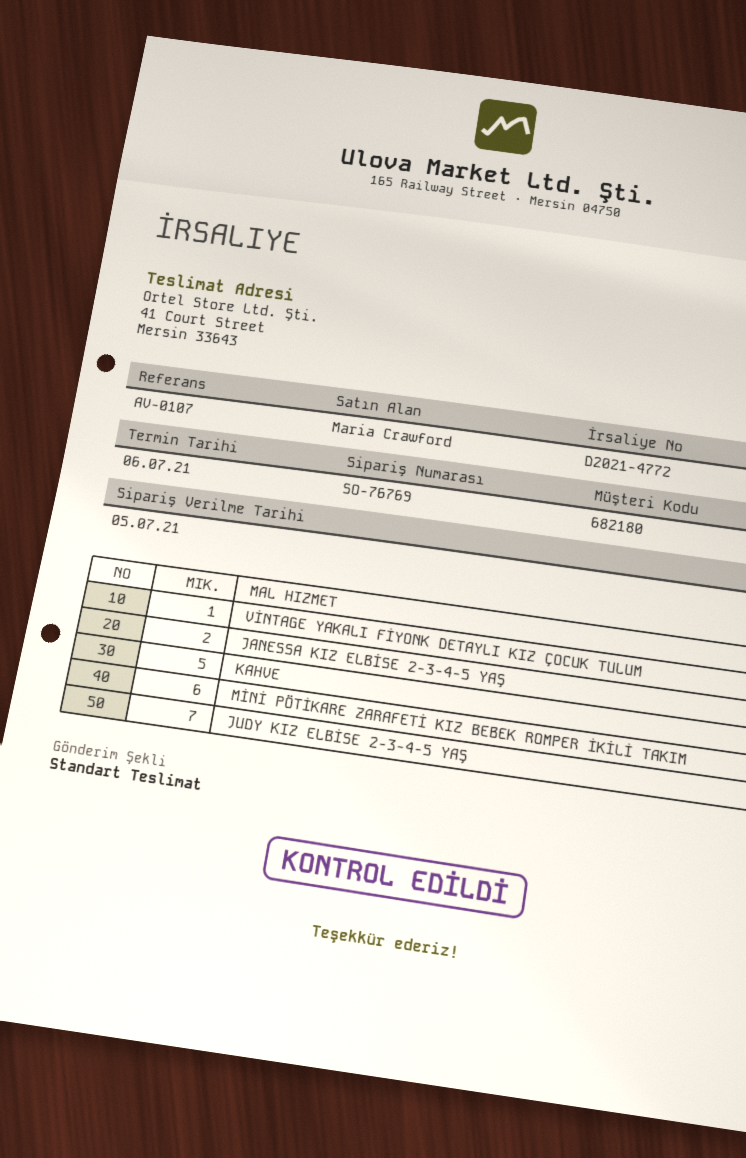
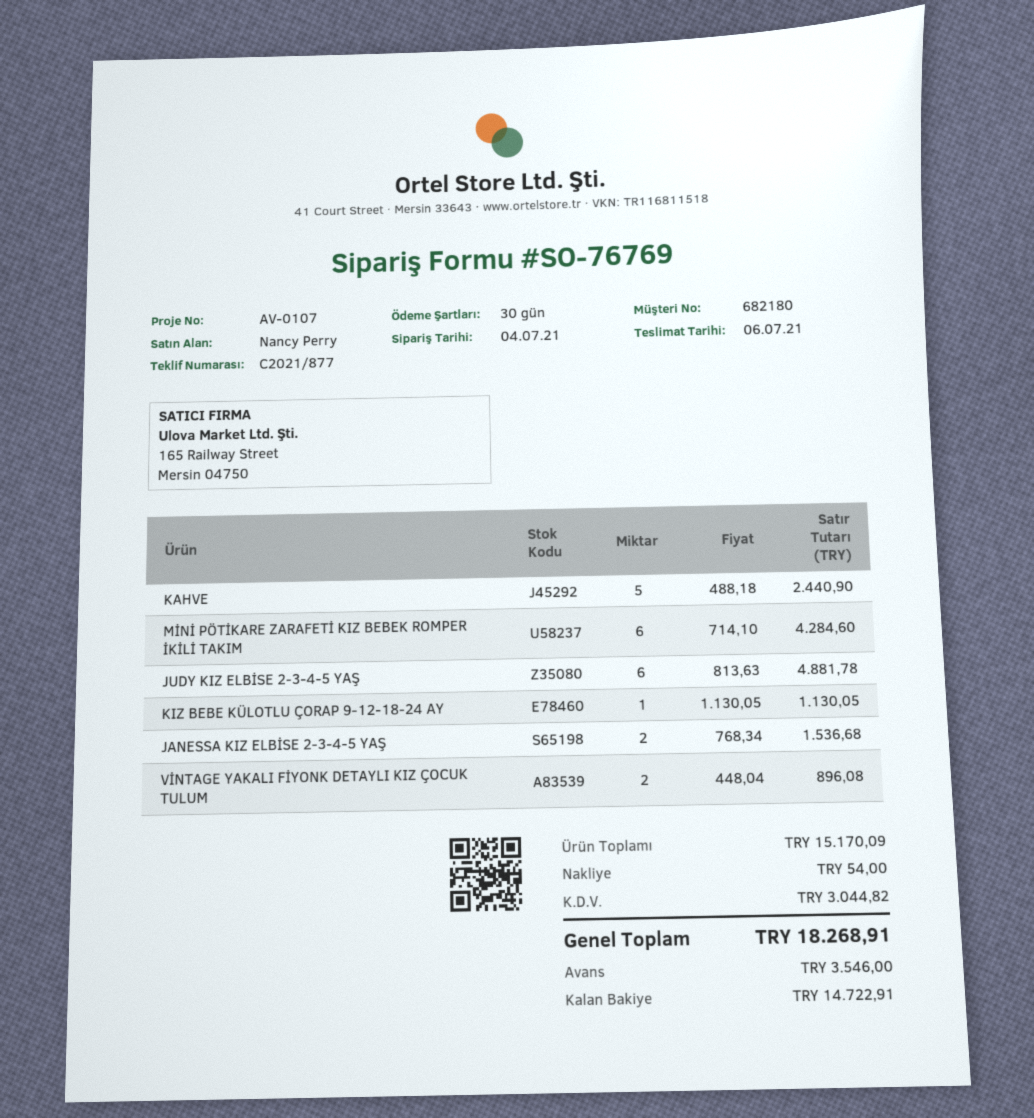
order date: 2021-07-05 -> 2021-07-04
ordered by: Maria Crawford -> Nancy Perry
VİNTAGE YAKALI FİYONK DETAYLI KIZ ÇOCUK TULUM: 1 -> 2
JUDY KIZ ELBİSE 2-3-4-5 YAŞ: 7 -> 6
KIZ BEBE KÜLOTLU ÇORAP 9-12-18-24 AY: none -> 1

